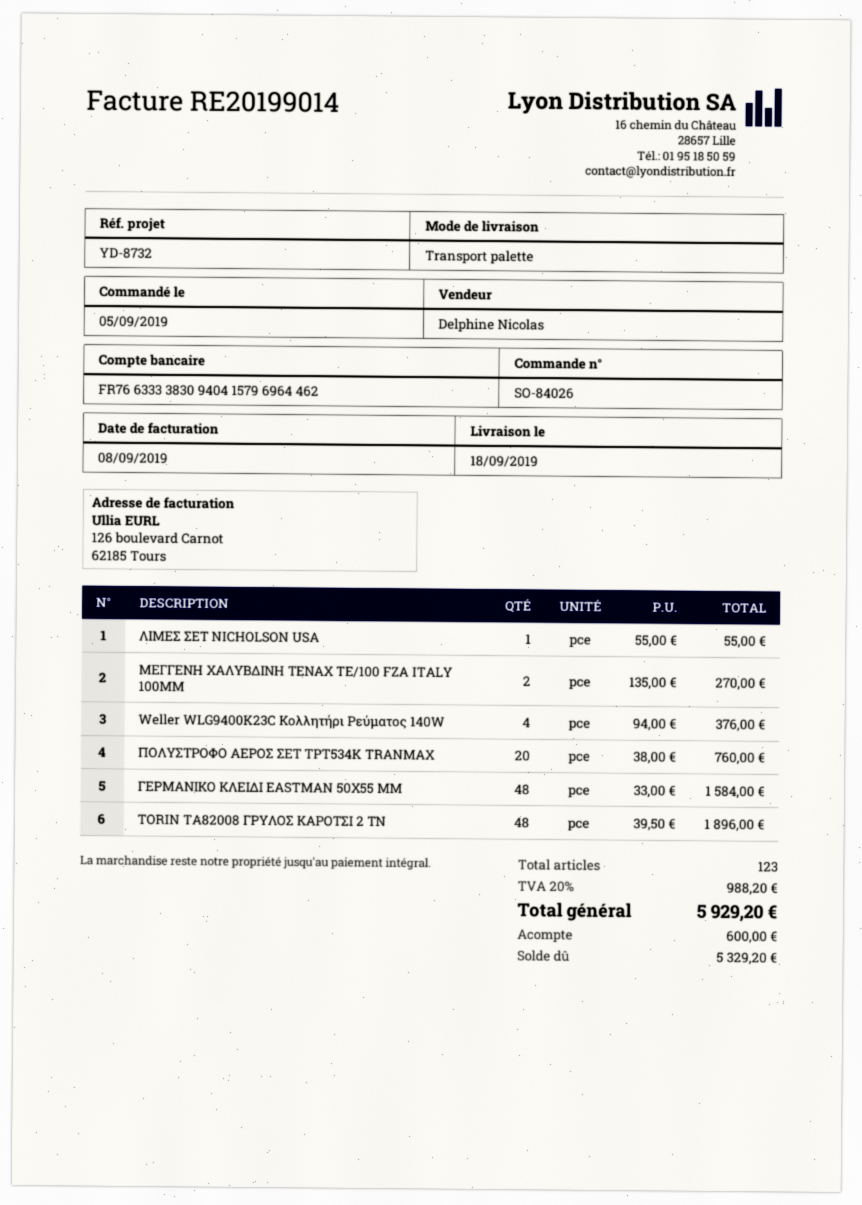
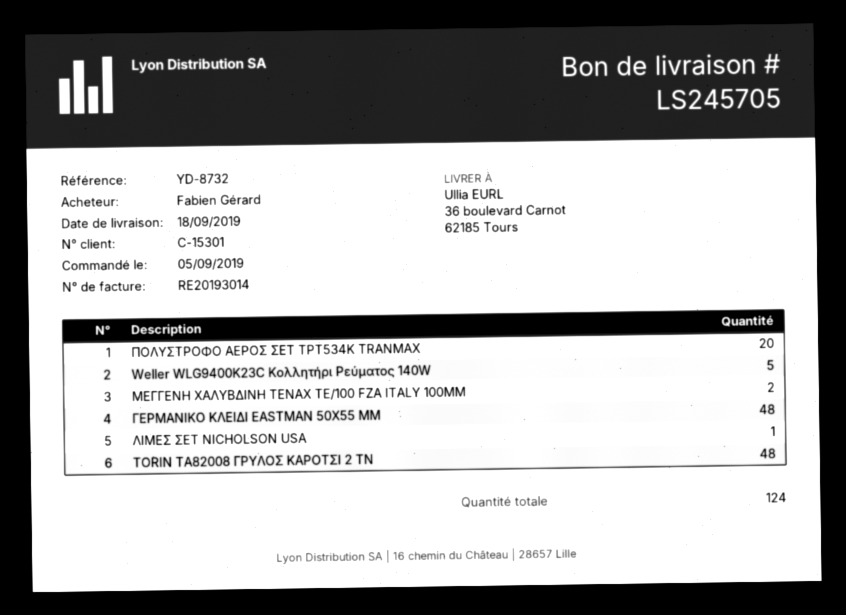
invoice number: RE20199014 -> RE20193014
Weller WLG9400K23C Κολλητήρι Ρεύματος 140W: 4 -> 5
total quantity: 123 -> 124

